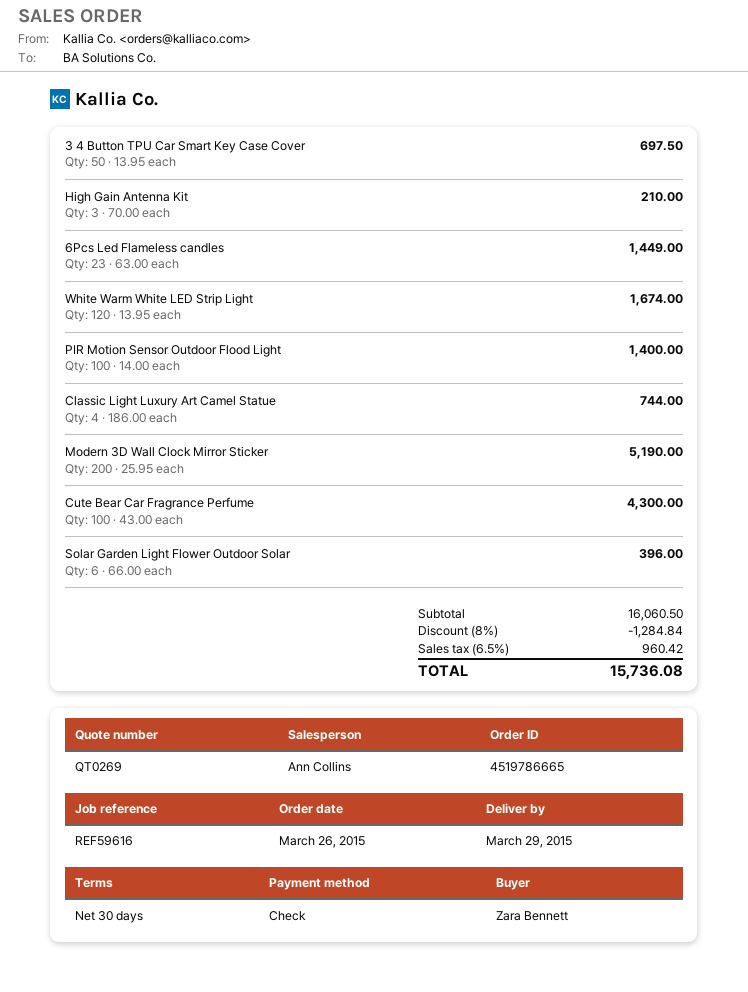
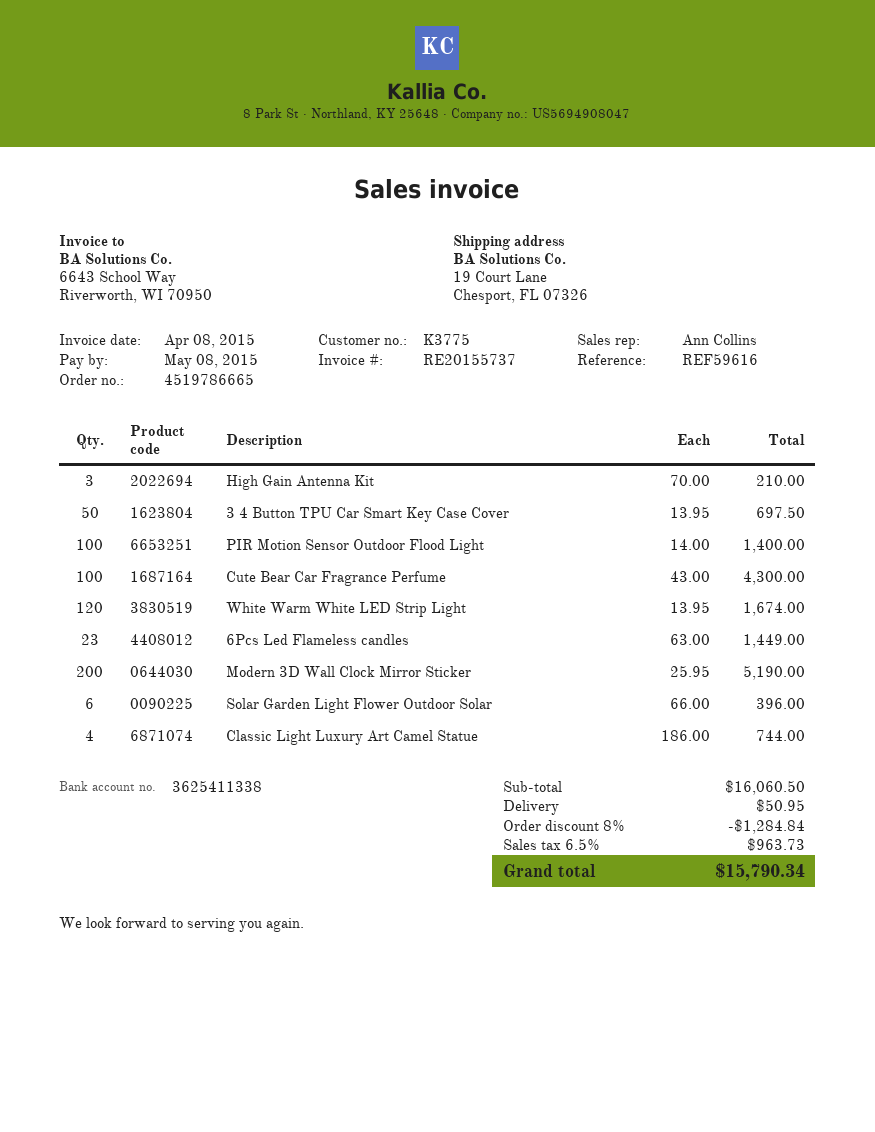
shipping: none -> 50.95
tax: 6.5% = 960.42 -> 6.5% = 963.73
total: 15736.08 -> 15790.34

